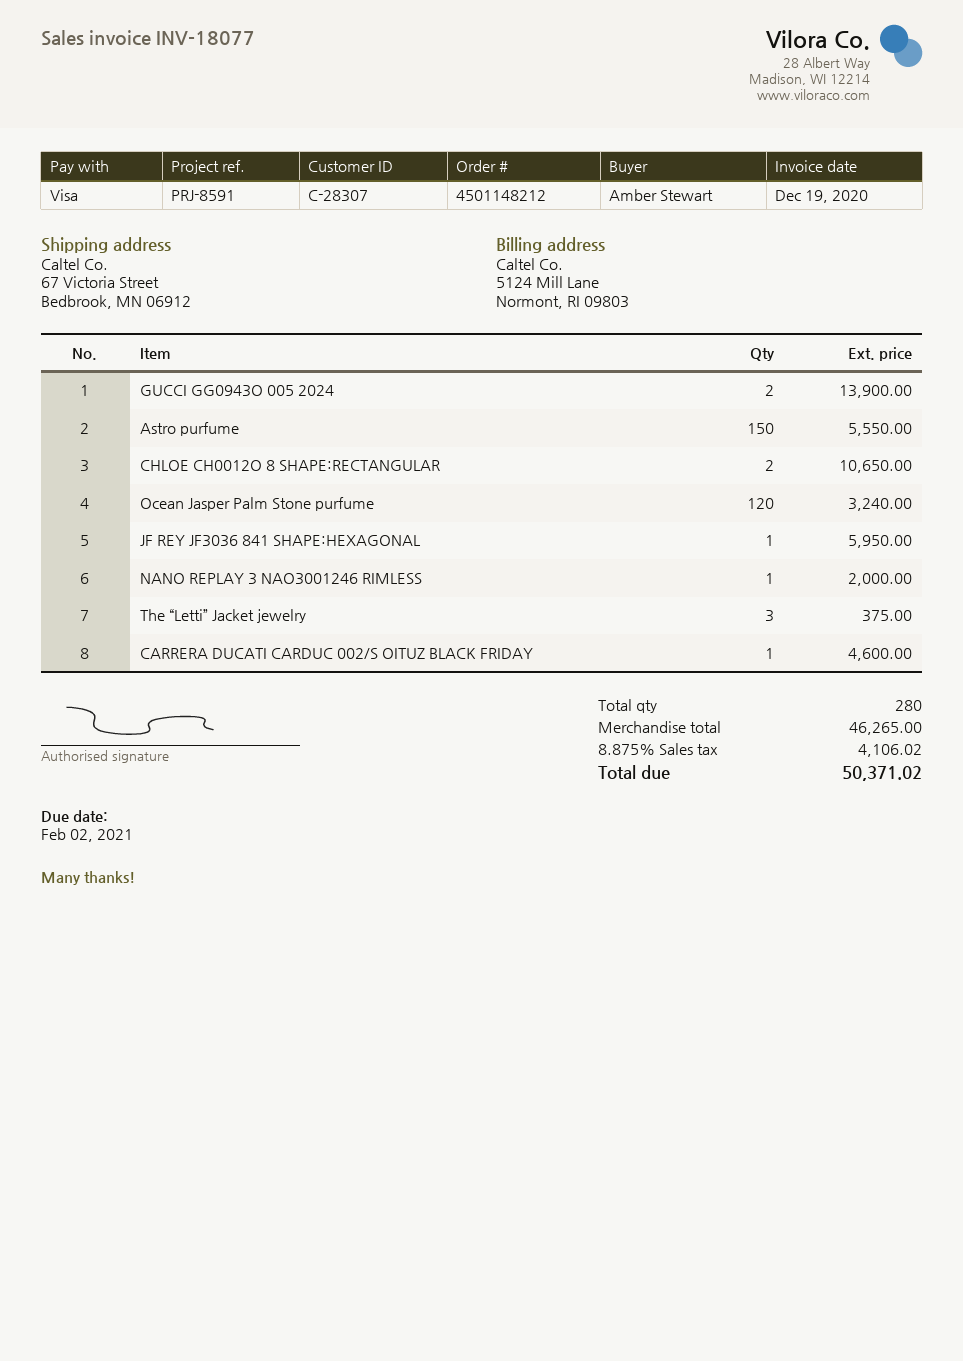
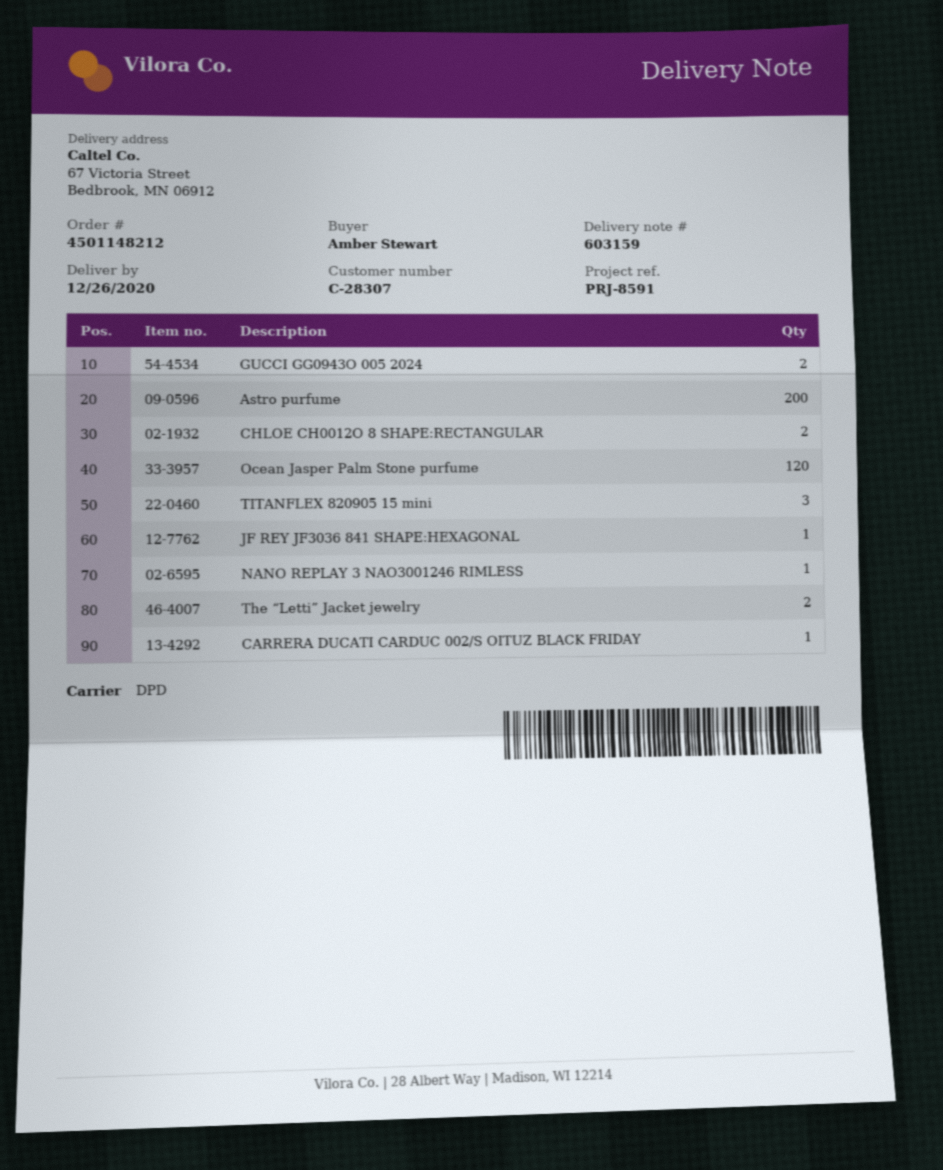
Astro purfume: 150 -> 200
The “Letti” Jacket jewelry: 3 -> 2
TITANFLEX 820905 15 mini: none -> 3

